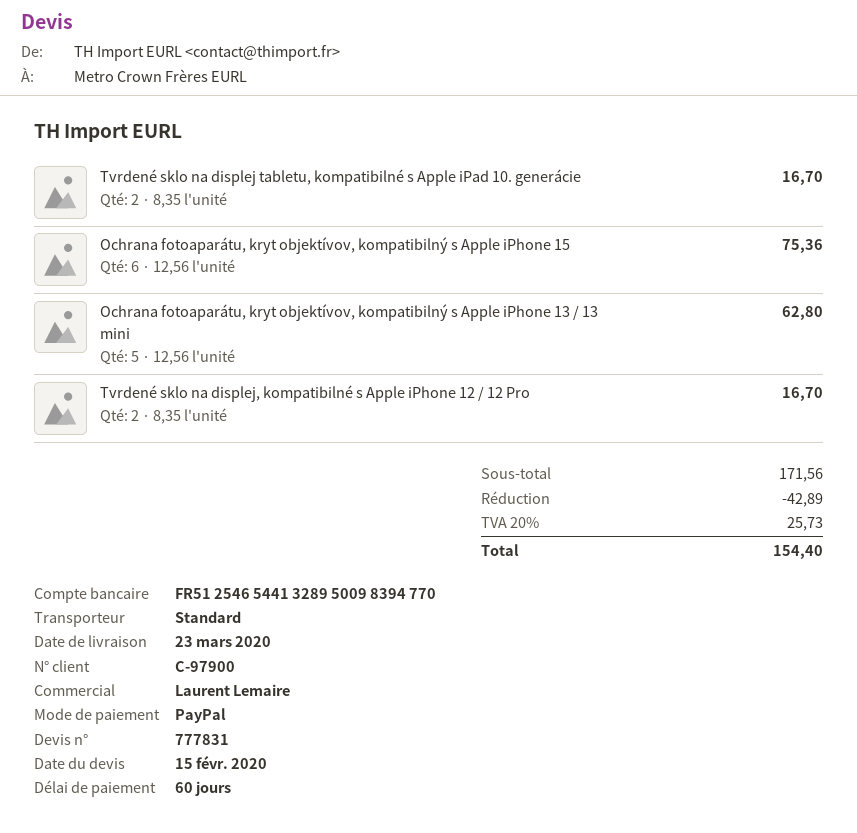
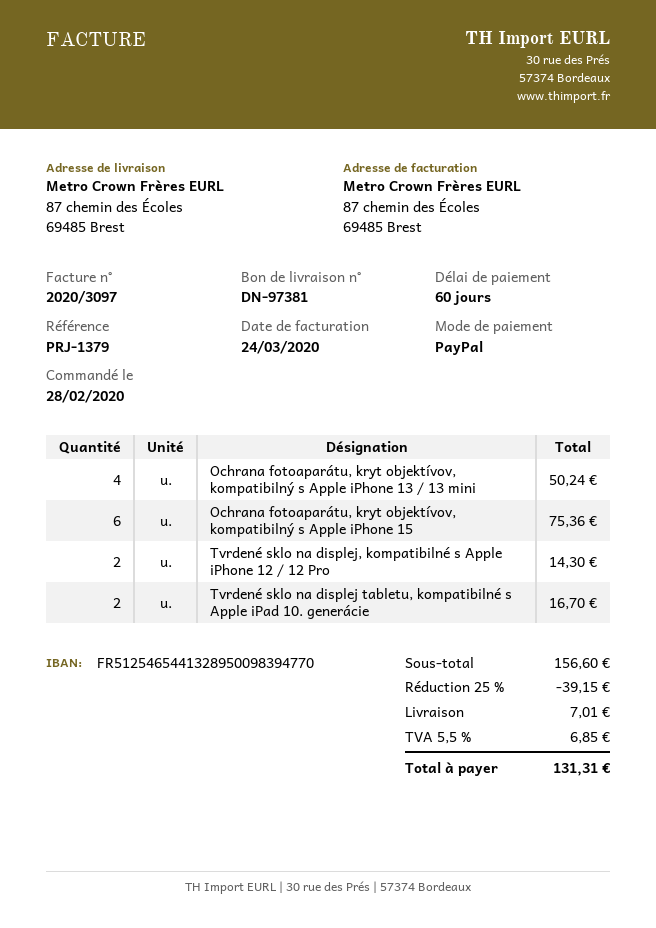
Ochrana fotoaparátu, kryt objektívov, kompatibilný s Apple iPhone 13 / 13 mini: 5 for 62.80 -> 4 for 50.24
Tvrdené sklo na displej, kompatibilné s Apple iPhone 12 / 12 Pro: 2 for 16.70 -> 2 for 14.30
subtotal: 171.56 -> 156.60
discount: 42.89 -> 39.15
shipping: none -> 7.01
tax: 20% = 25.73 -> 5.5% = 6.85
total: 154.40 -> 131.31

